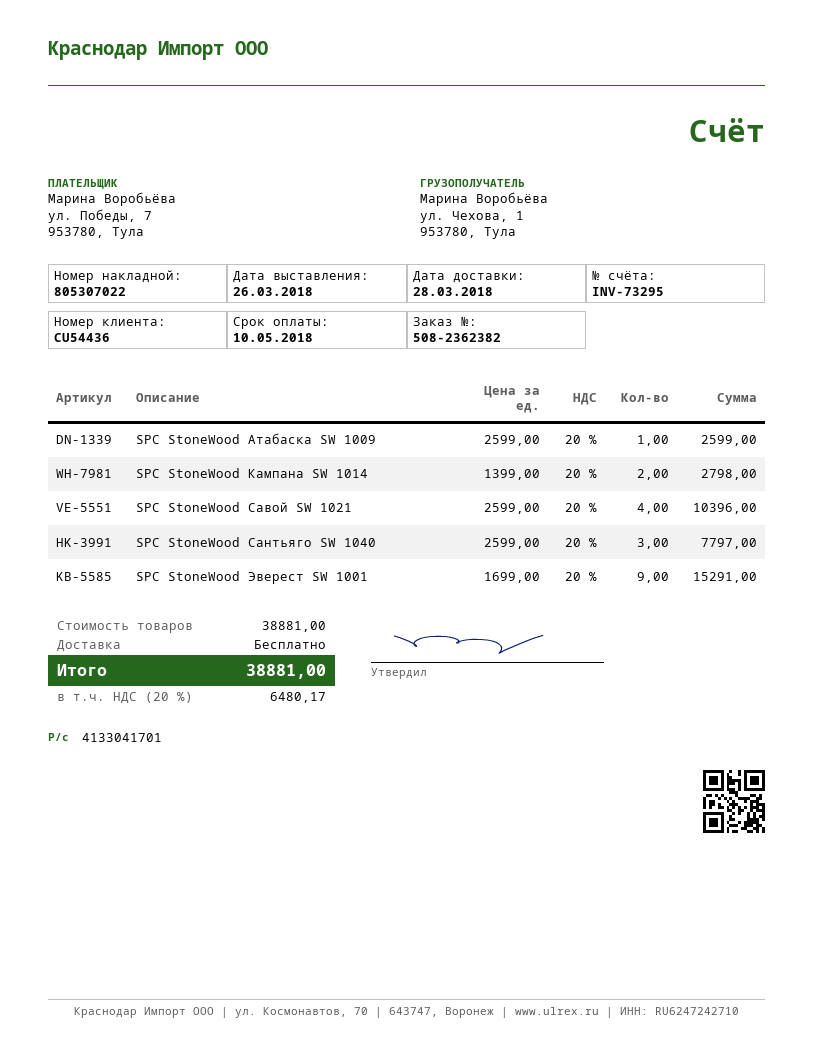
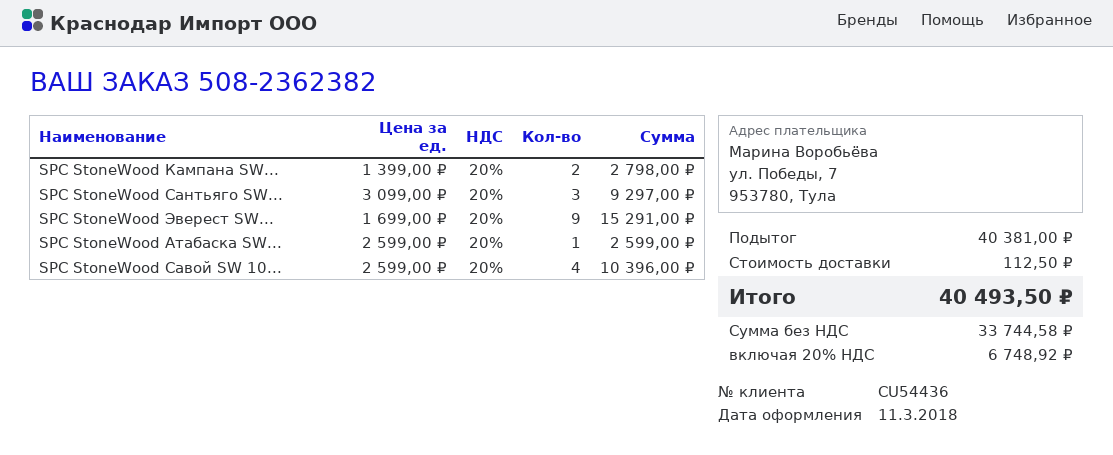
SPC StoneWood Сантьяго SW 1040: 3 x 2599.00 = 7797.00 -> 3 x 3099.00 = 9297.00
subtotal: 38881.00 -> 40381.00
shipping: 0.00 -> 112.50
tax: 20% = 6480.17 -> 20% = 6748.92
total: 38881.00 -> 40493.50

